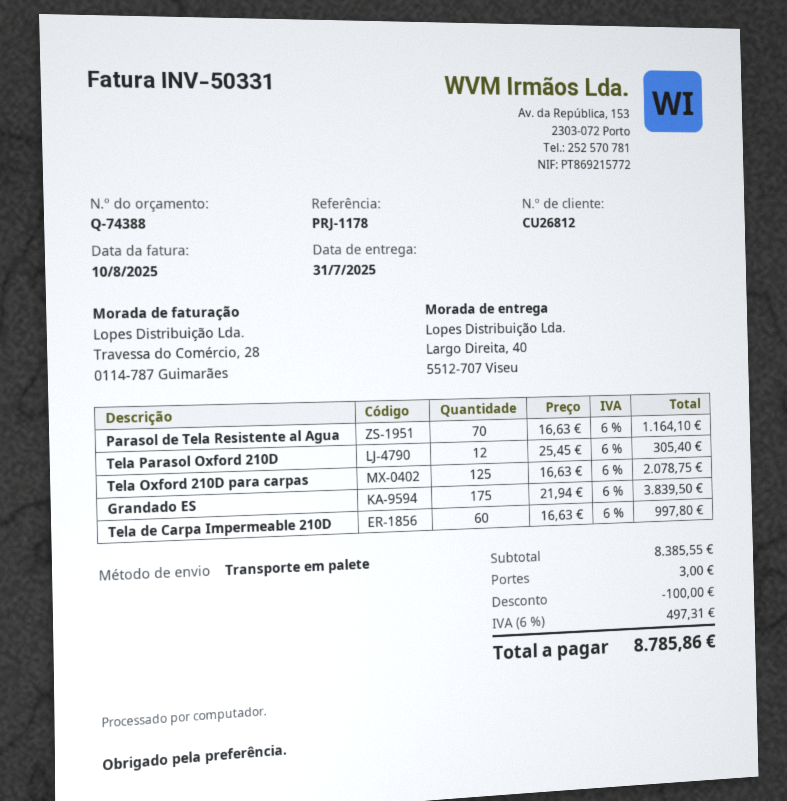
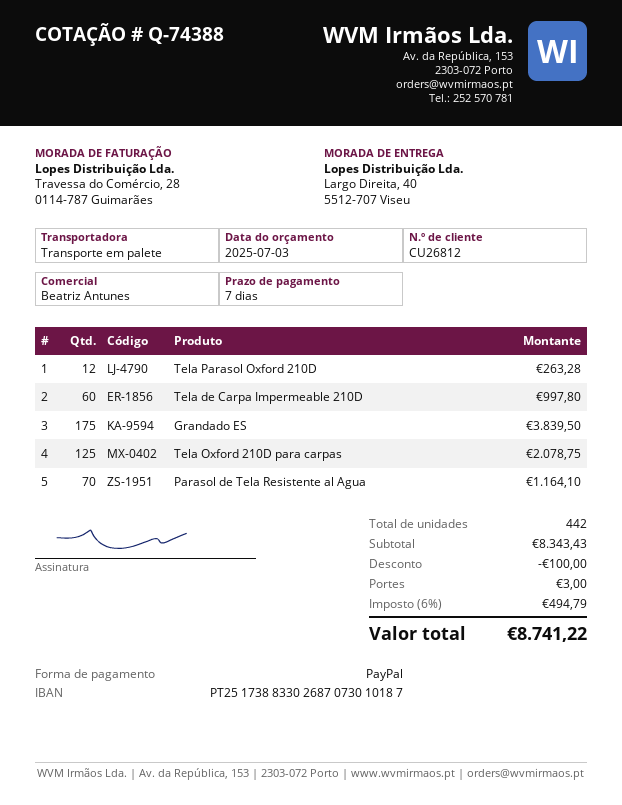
Tela Parasol Oxford 210D: 12 for 305.40 -> 12 for 263.28
subtotal: 8385.55 -> 8343.43
tax: 6% = 497.31 -> 6% = 494.79
total: 8785.86 -> 8741.22

